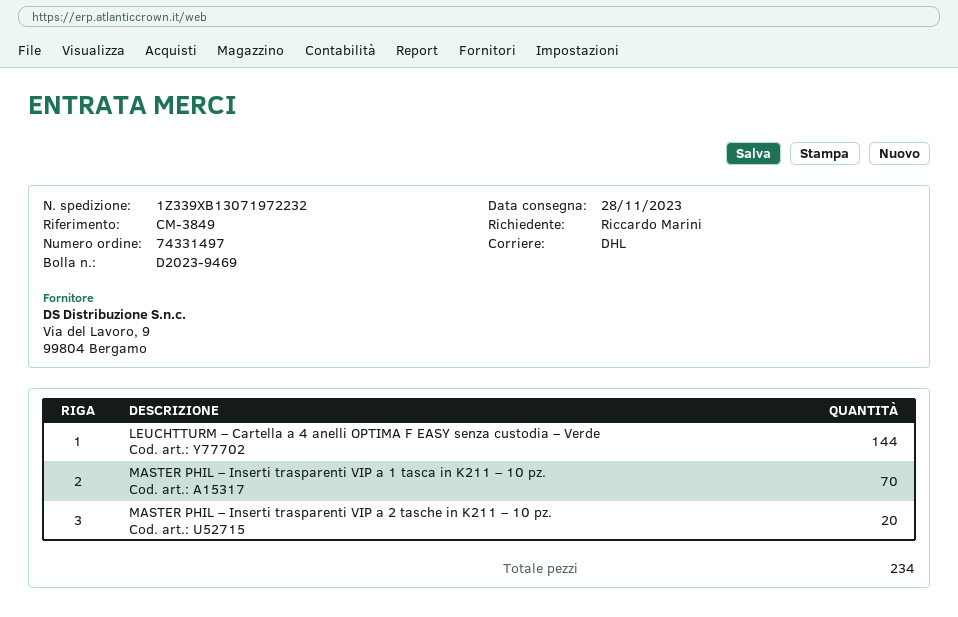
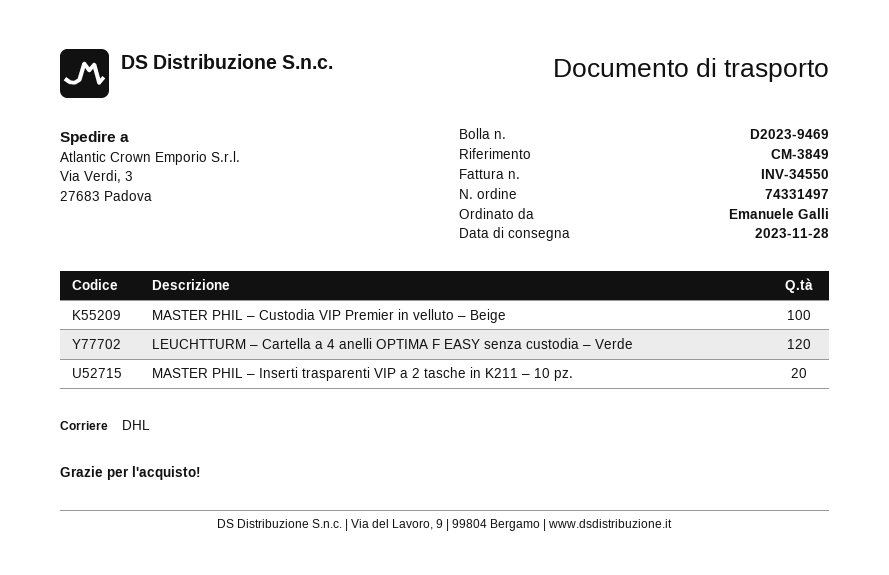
ordered by: Riccardo Marini -> Emanuele Galli
LEUCHTTURM – Cartella a 4 anelli OPTIMA F EASY senza custodia – Verde: 144 -> 120
MASTER PHIL – Inserti trasparenti VIP a 1 tasca in K211 – 10 pz.: 70 -> none
MASTER PHIL – Custodia VIP Premier in velluto – Beige: none -> 100

